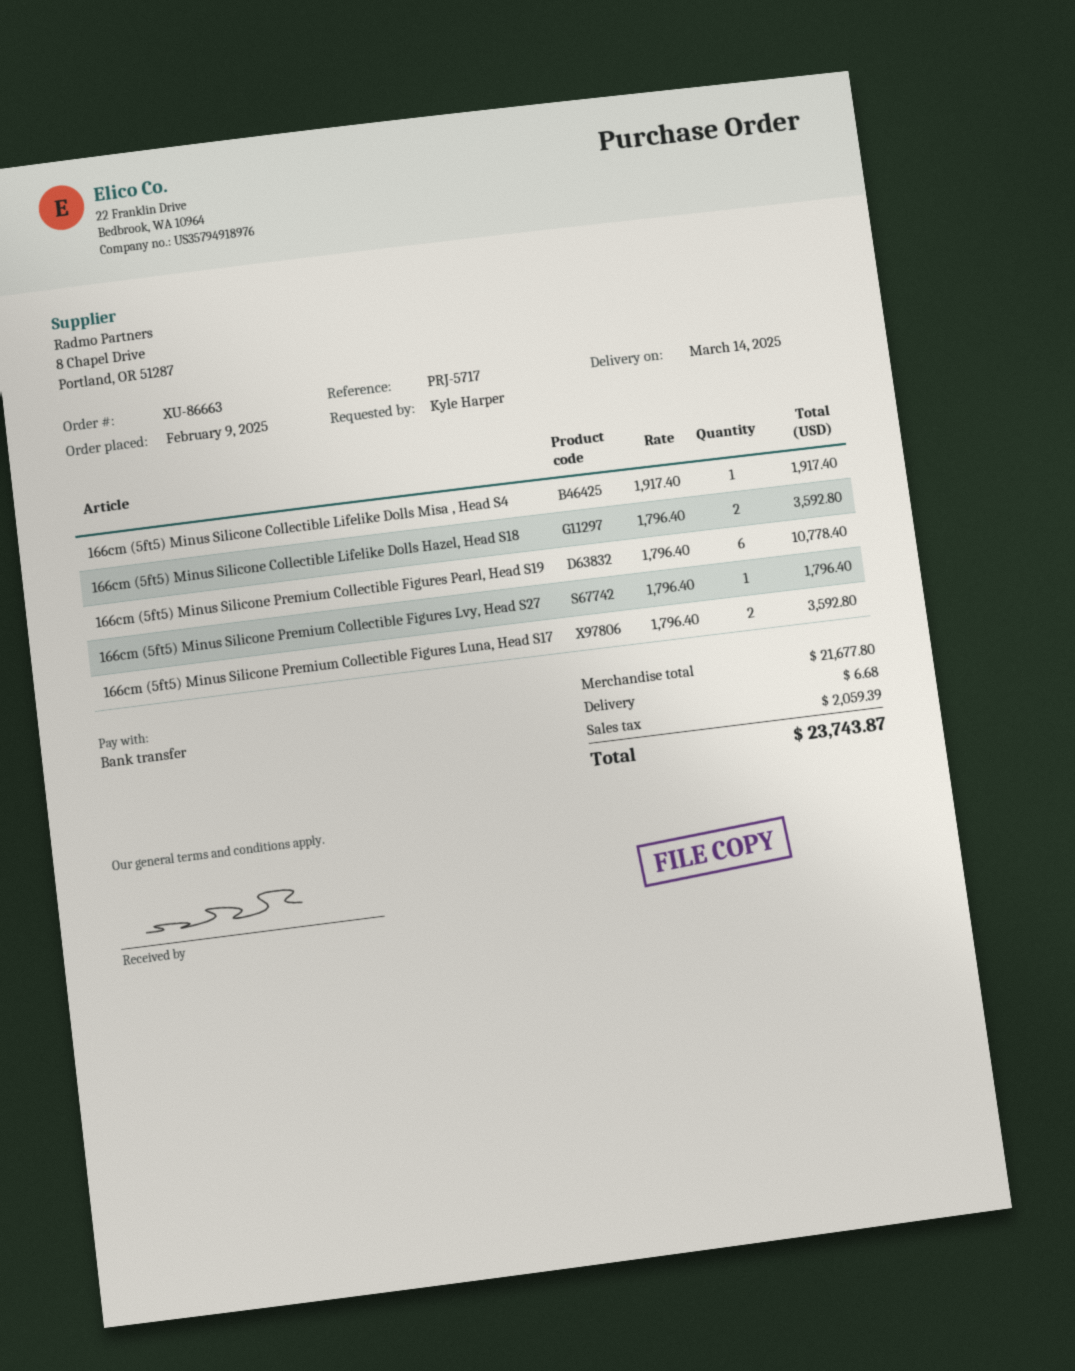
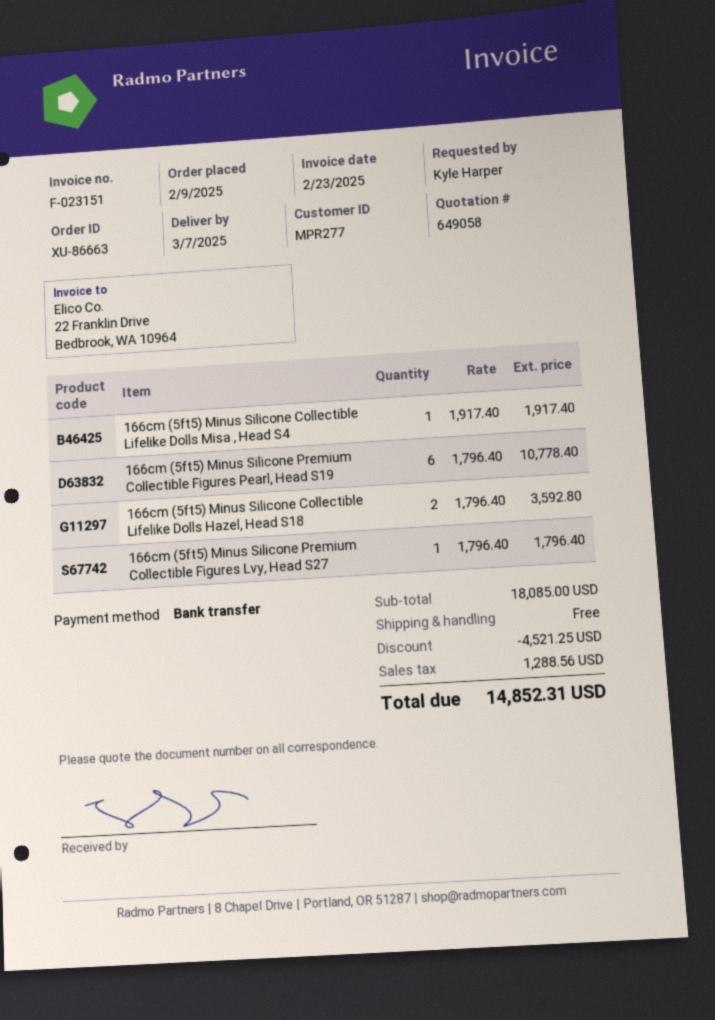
delivery date: 2025-03-14 -> 2025-03-07
166cm (5ft5) Minus Silicone Premium Collectible Figures Luna, Head S17: 2 x 1796.40 = 3592.80 -> none
subtotal: 21677.80 -> 18085.00
discount: none -> 4521.25
shipping: 6.68 -> 0.00
tax: 2059.39 -> 1288.56
total: 23743.87 -> 14852.31

